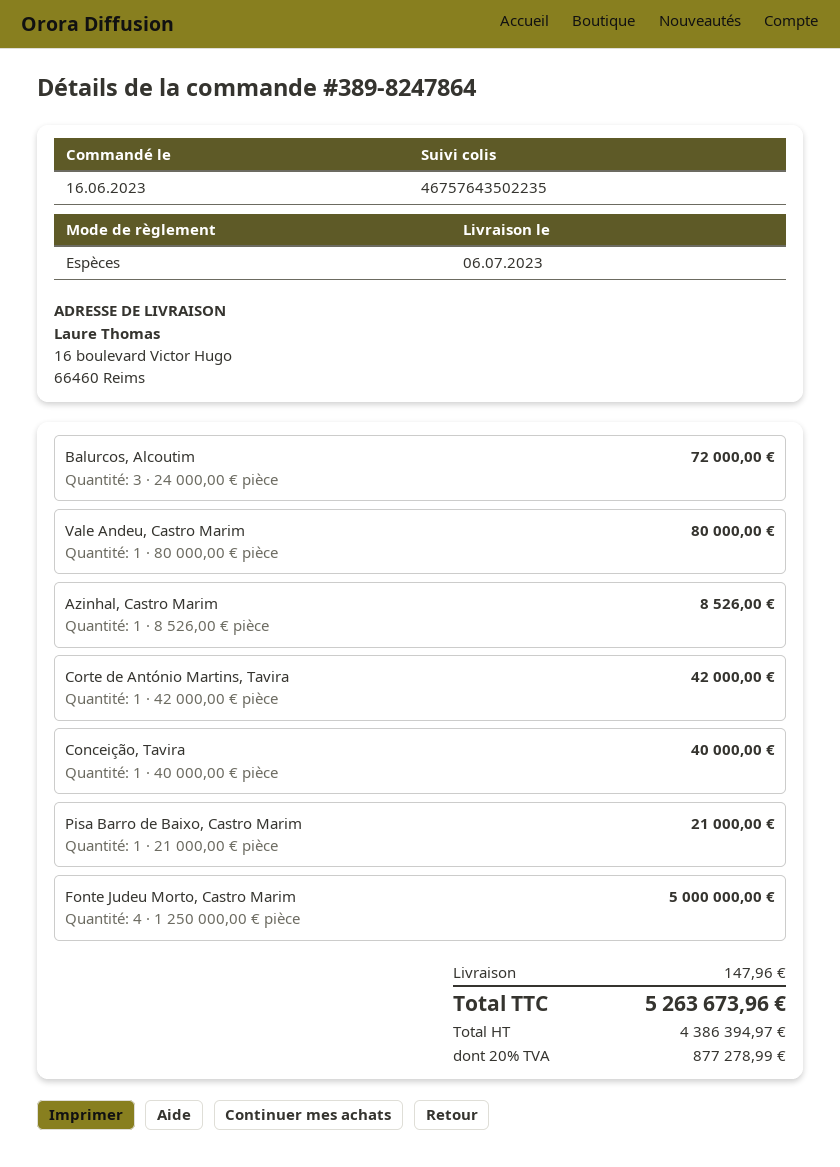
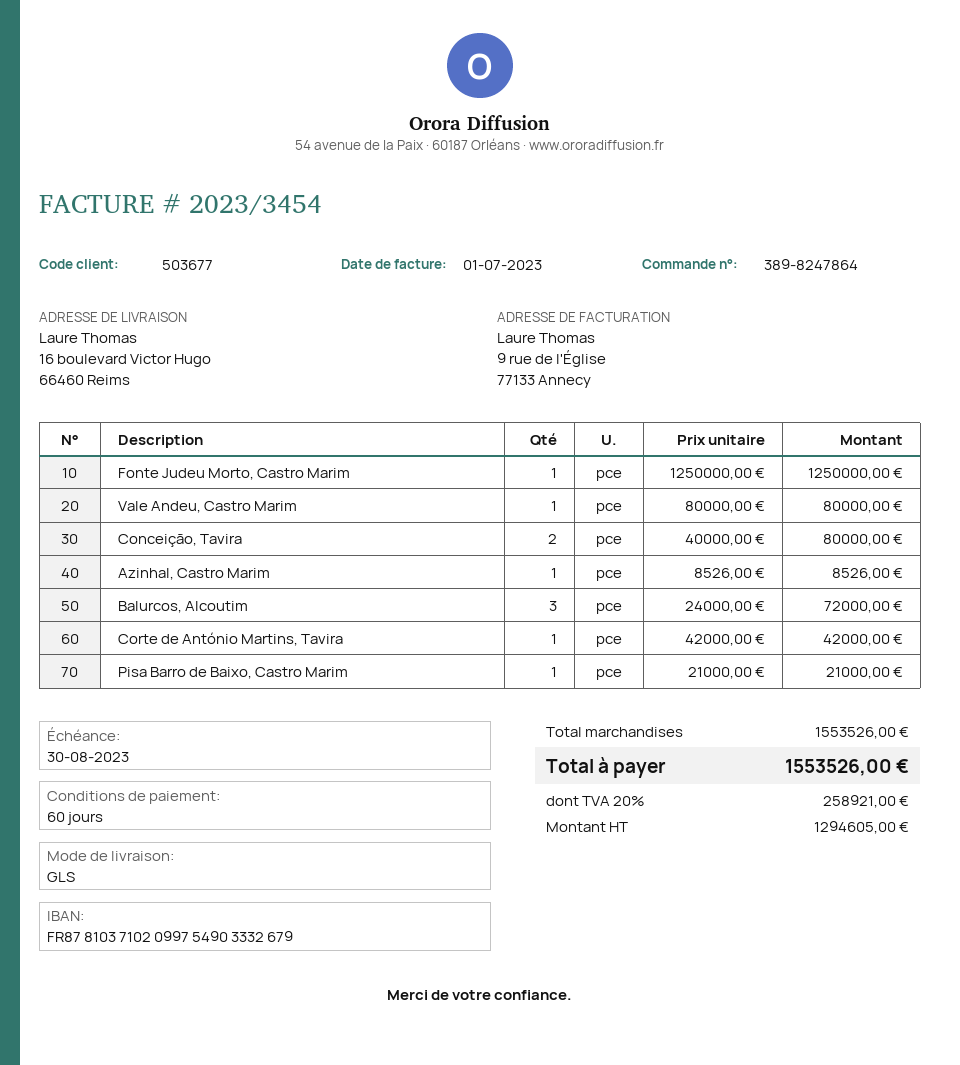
Conceição, Tavira: 1 x 40000.00 = 40000.00 -> 2 x 40000.00 = 80000.00
Fonte Judeu Morto, Castro Marim: 4 x 1250000.00 = 5000000.00 -> 1 x 1250000.00 = 1250000.00
shipping: 147.96 -> none
net: 4386394.97 -> 1294605.00
tax: 20% = 877278.99 -> 20% = 258921.00
total: 5263673.96 -> 1553526.00

